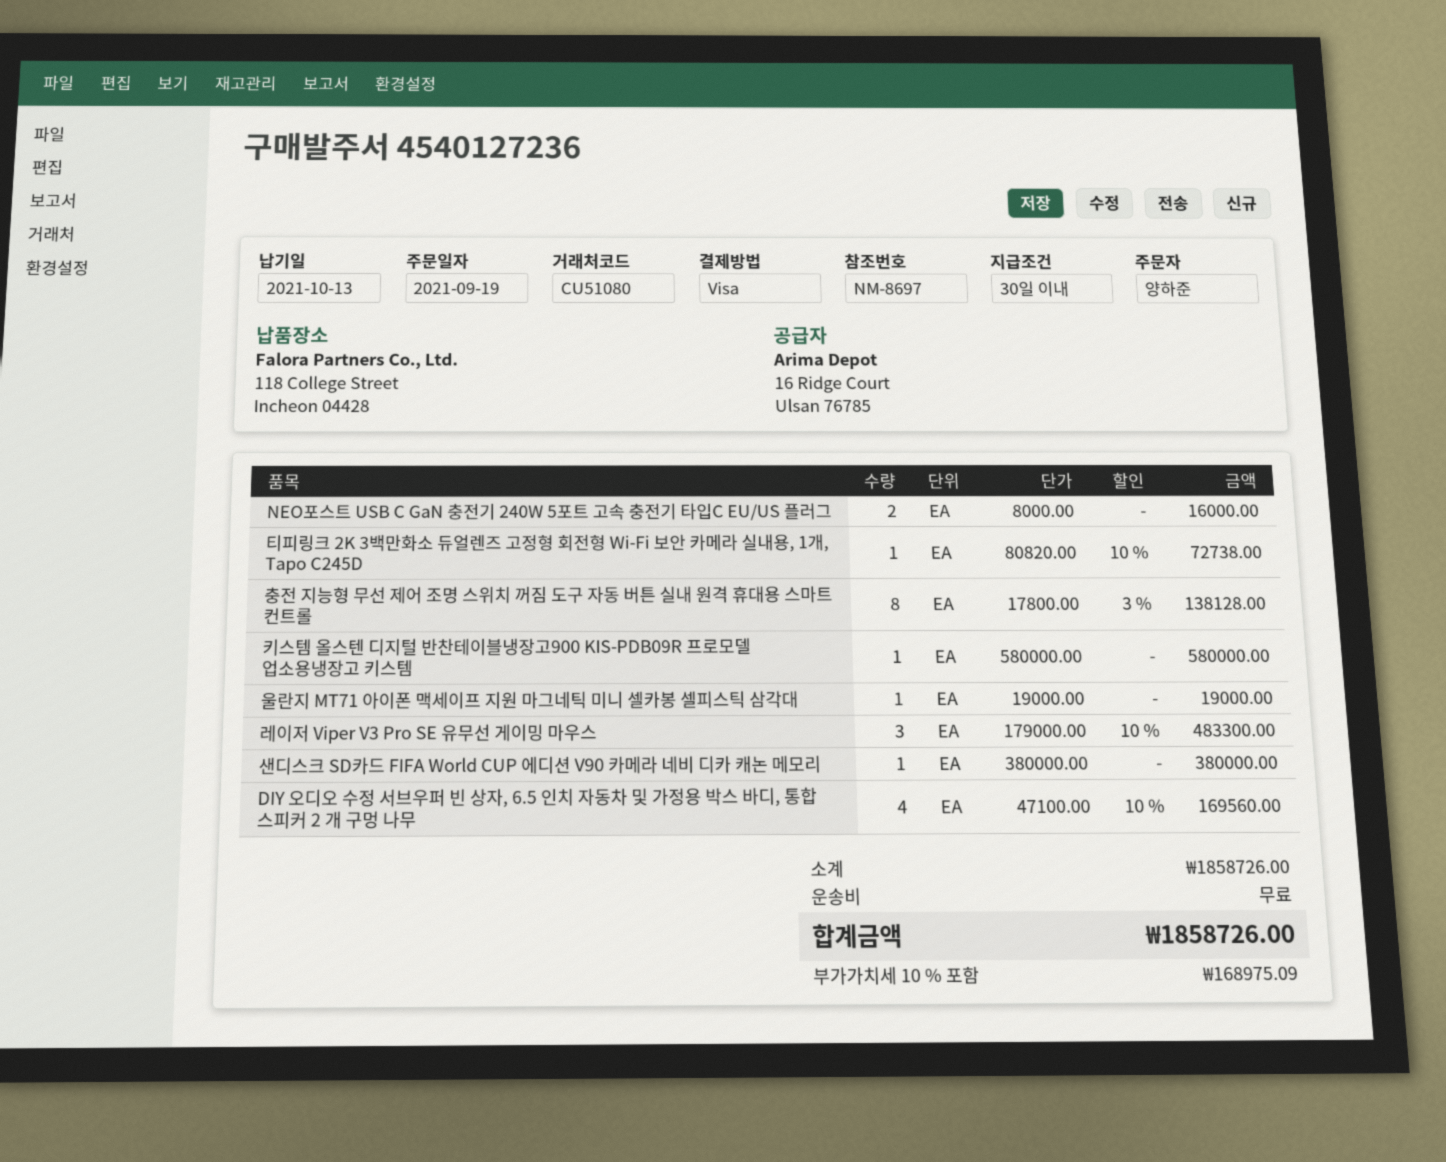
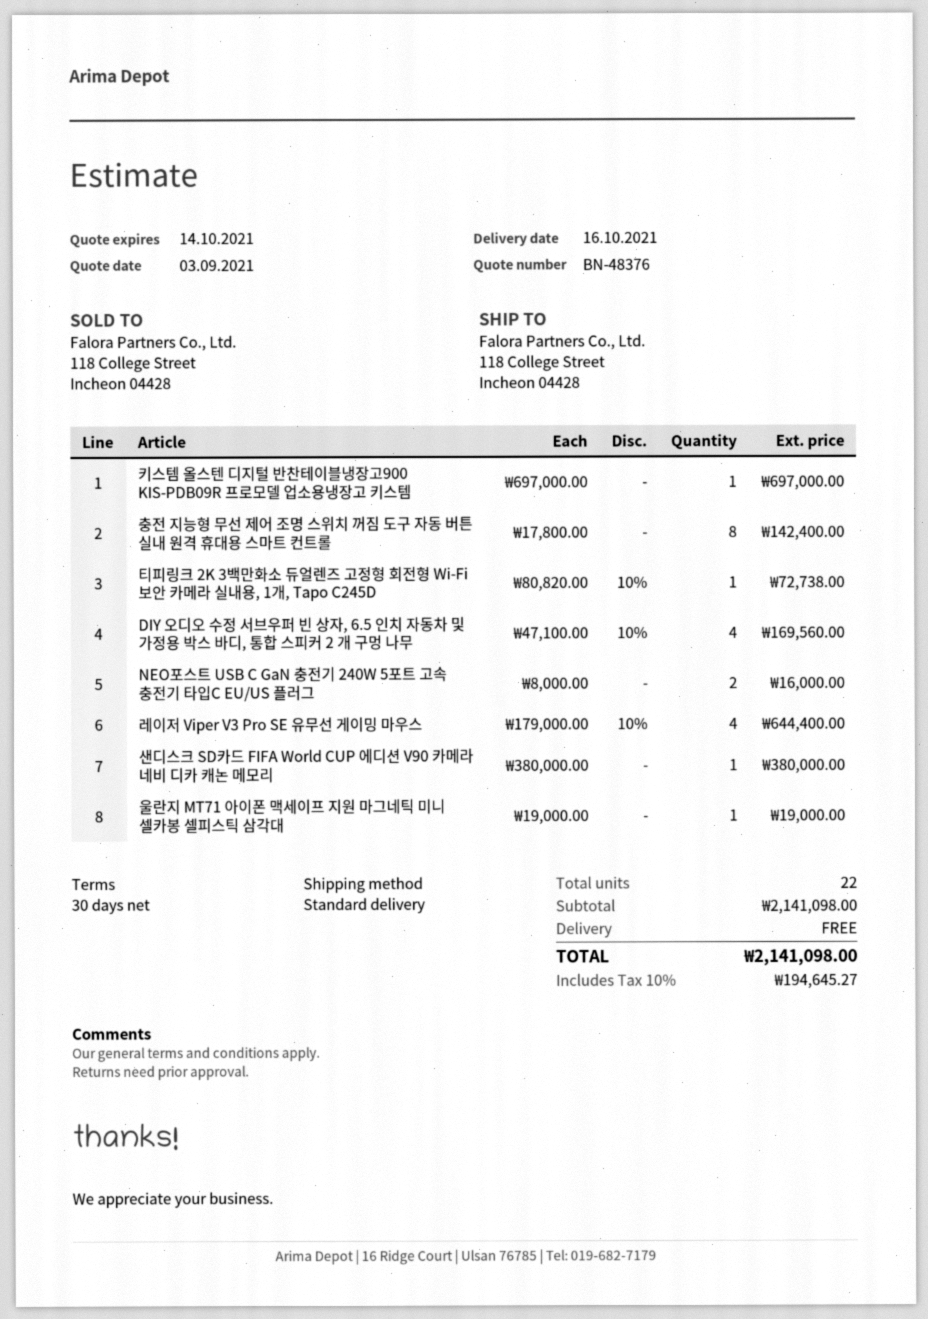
delivery date: 2021-10-13 -> 2021-10-16
충전 지능형 무선 제어 조명 스위치 꺼짐 도구 자동 버튼 실내 원격 휴대용 스마트 컨트롤: 8 x 17800.00 - 3% = 138128.00 -> 8 x 17800.00 = 142400.00
키스템 올스텐 디지털 반찬테이블냉장고900 KIS-PDB09R 프로모델 업소용냉장고 키스템: 1 x 580000.00 = 580000.00 -> 1 x 697000.00 = 697000.00
레이저 Viper V3 Pro SE 유무선 게이밍 마우스: 3 x 179000.00 - 10% = 483300.00 -> 4 x 179000.00 - 10% = 644400.00
subtotal: 1858726.00 -> 2141098.00
tax: 10% = 168975.09 -> 10% = 194645.27
total: 1858726.00 -> 2141098.00

